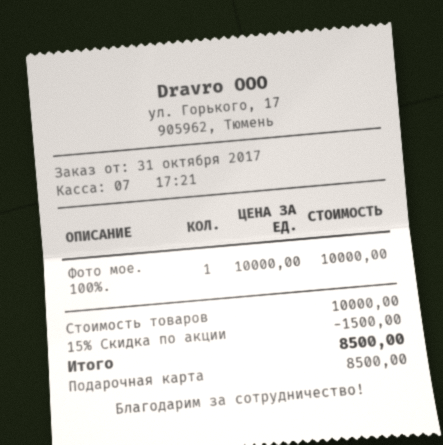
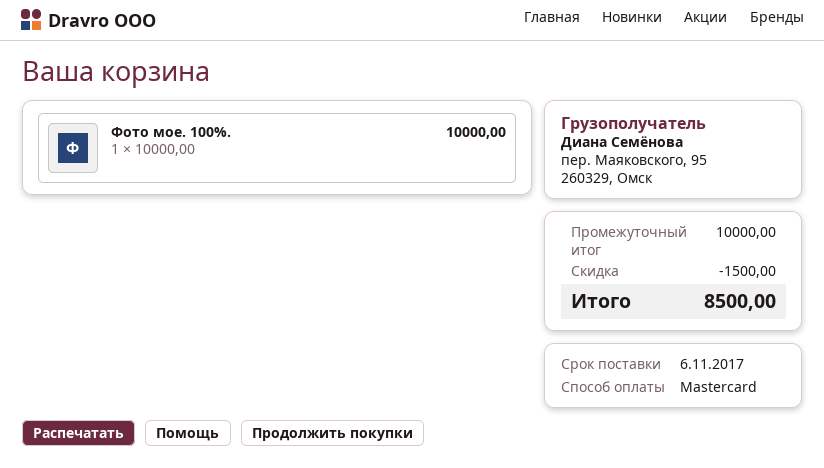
payment method: gift card -> Mastercard

